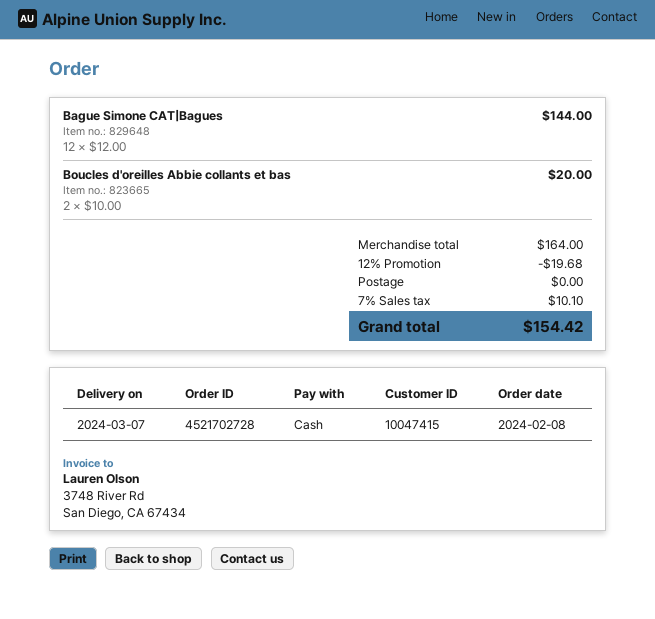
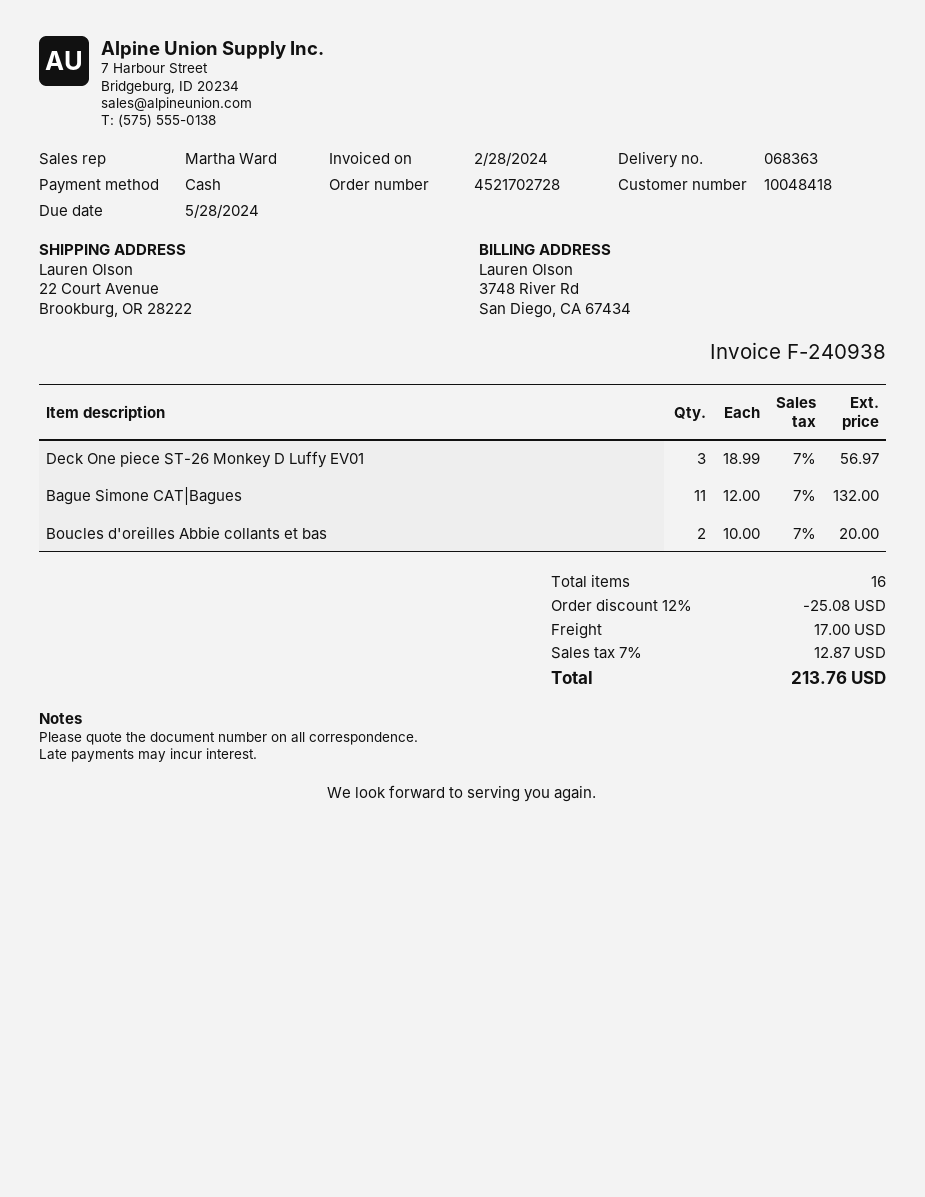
customer number: 10047415 -> 10048418
Bague Simone CAT|Bagues: 12 x 12.00 = 144.00 -> 11 x 12.00 = 132.00
Deck One piece ST-26 Monkey D Luffy EV01: none -> 3 x 18.99 = 56.97
discount: 12% = 19.68 -> 12% = 25.08
shipping: 0.00 -> 17.00
tax: 7% = 10.10 -> 7% = 12.87
total: 154.42 -> 213.76

